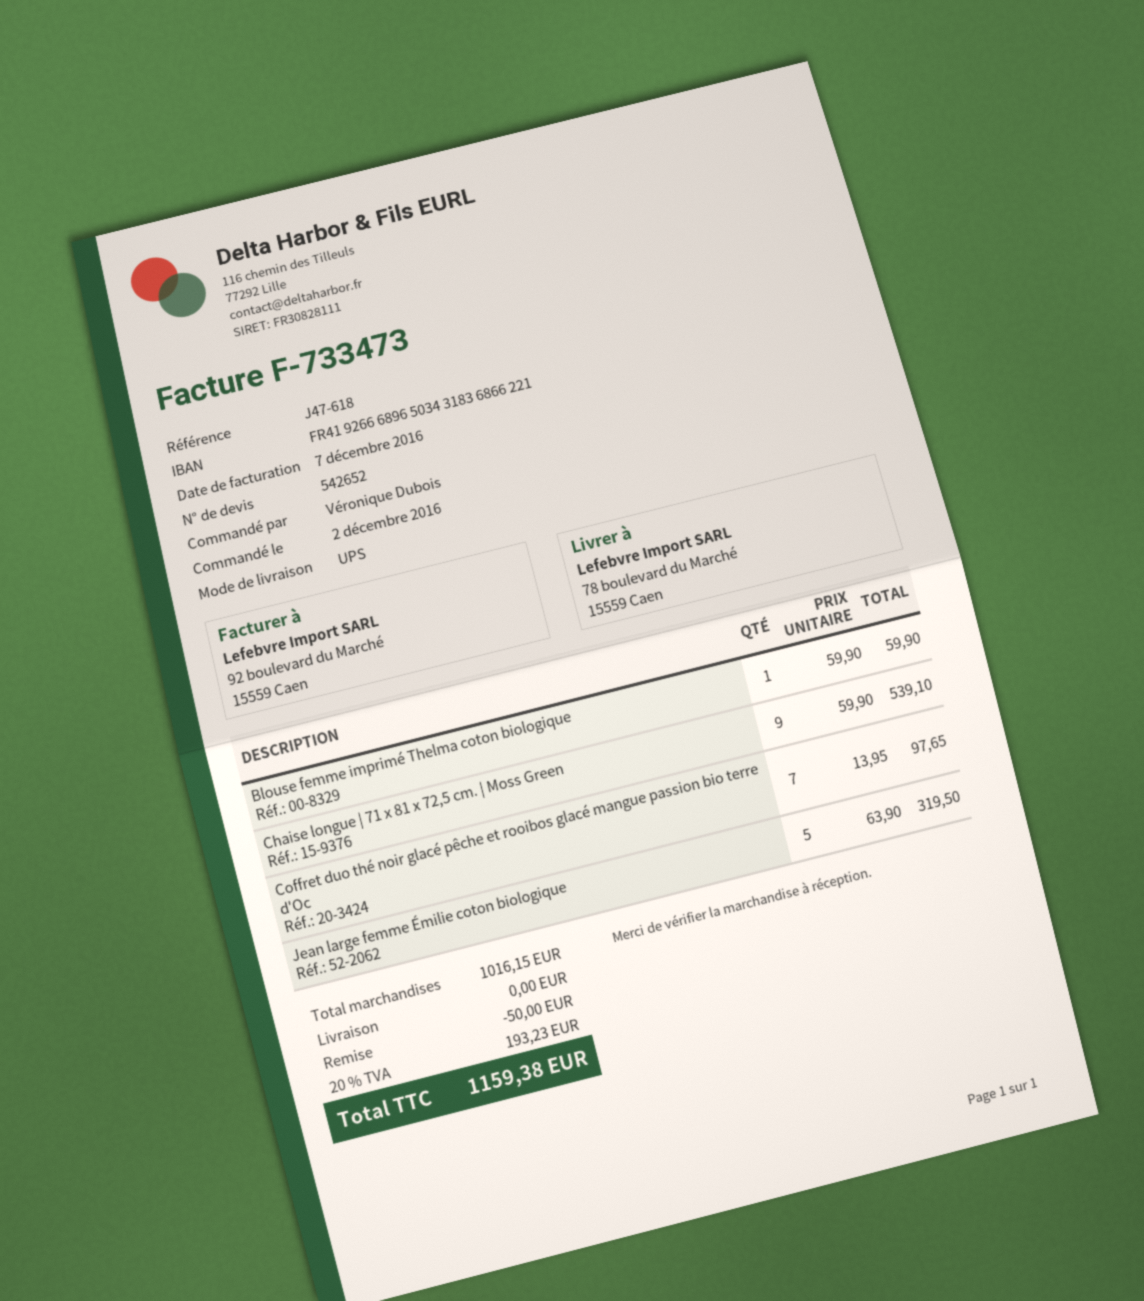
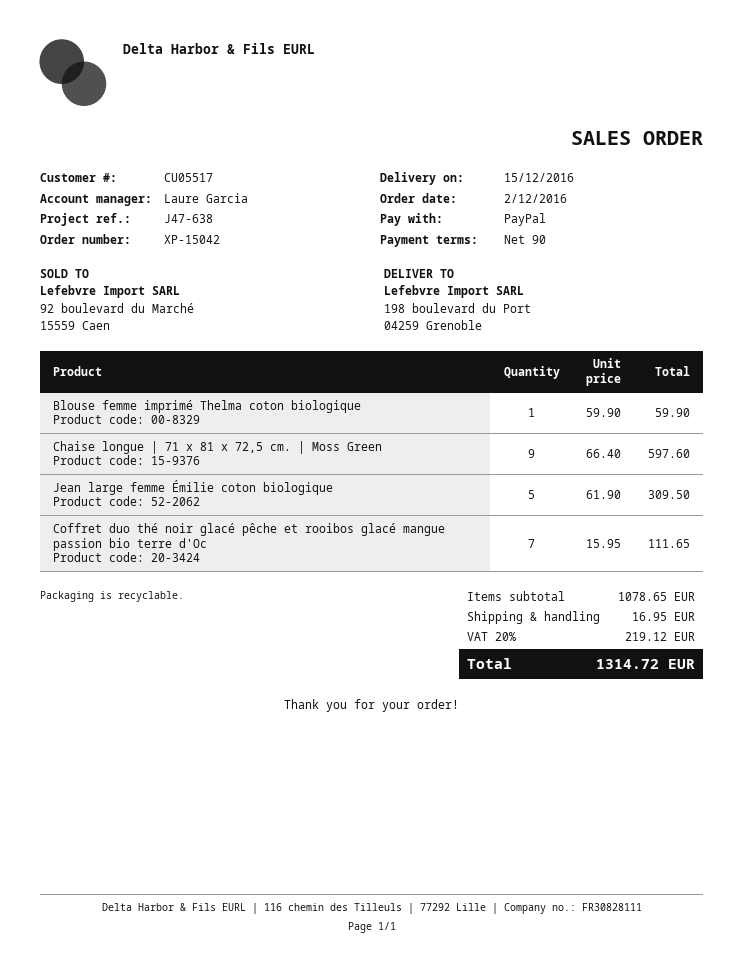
reference: J47-618 -> J47-638
ship to: 78 boulevard du Marché, 15559 Caen -> 198 boulevard du Port, 04259 Grenoble
Chaise longue | 71 x 81 x 72,5 cm. | Moss Green: 9 x 59.90 = 539.10 -> 9 x 66.40 = 597.60
Coffret duo thé noir glacé pêche et rooibos glacé mangue passion bio terre d'Oc: 7 x 13.95 = 97.65 -> 7 x 15.95 = 111.65
Jean large femme Émilie coton biologique: 5 x 63.90 = 319.50 -> 5 x 61.90 = 309.50
subtotal: 1016.15 -> 1078.65
discount: 50.00 -> none
shipping: 0.00 -> 16.95
tax: 20% = 193.23 -> 20% = 219.12
total: 1159.38 -> 1314.72

